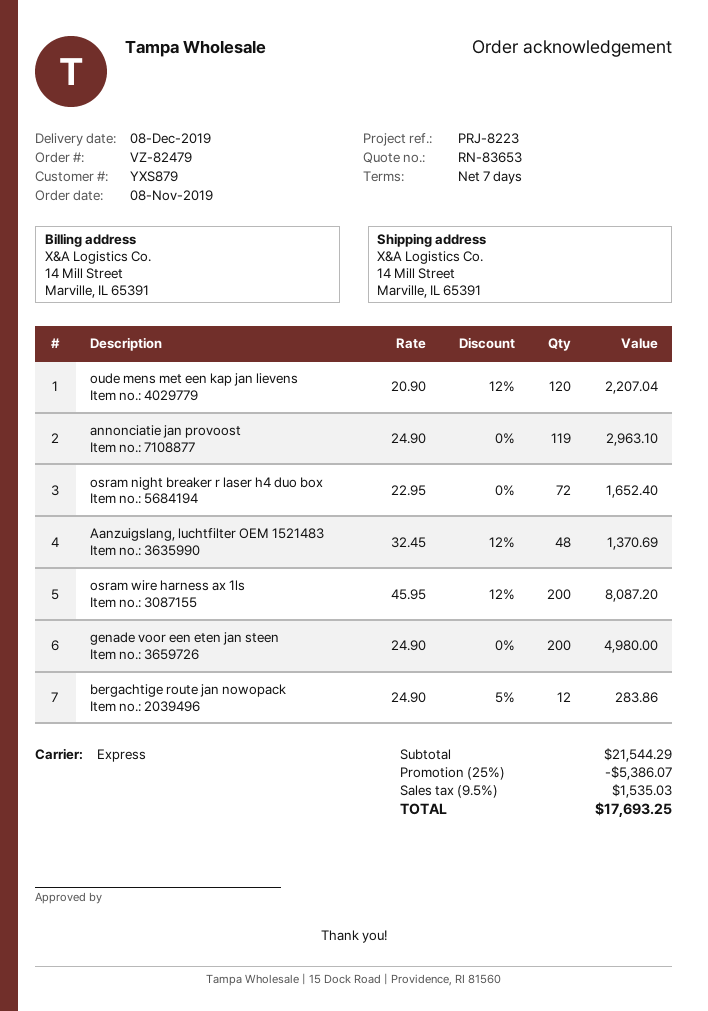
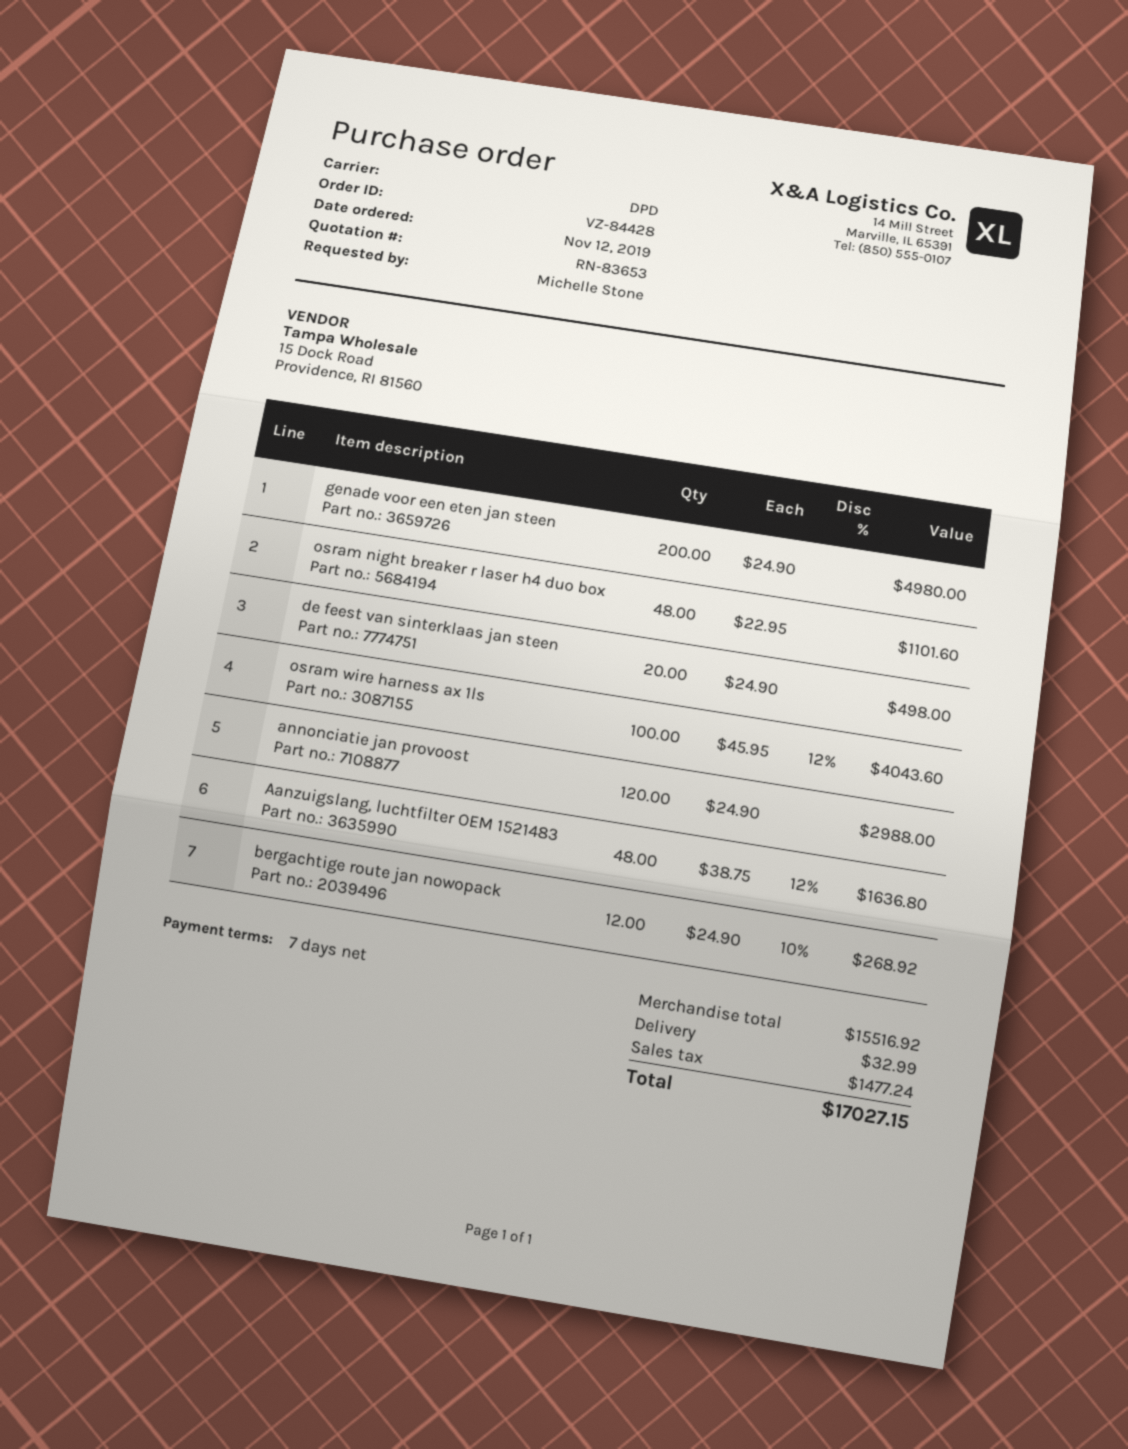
order number: VZ-82479 -> VZ-84428
order date: 2019-11-08 -> 2019-11-12
shipping method: express -> DPD
oude mens met een kap jan lievens: 120 x 20.90 - 12% = 2207.04 -> none
annonciatie jan provoost: 119 x 24.90 = 2963.10 -> 120 x 24.90 = 2988.00
osram night breaker r laser h4 duo box: 72 x 22.95 = 1652.40 -> 48 x 22.95 = 1101.60
Aanzuigslang, luchtfilter OEM 1521483: 48 x 32.45 - 12% = 1370.69 -> 48 x 38.75 - 12% = 1636.80
osram wire harness ax 1ls: 200 x 45.95 - 12% = 8087.20 -> 100 x 45.95 - 12% = 4043.60
bergachtige route jan nowopack: 12 x 24.90 - 5% = 283.86 -> 12 x 24.90 - 10% = 268.92
de feest van sinterklaas jan steen: none -> 20 x 24.90 = 498.00
subtotal: 21544.29 -> 15516.92
discount: 25% = 5386.07 -> none
shipping: none -> 32.99
tax: 1535.03 -> 1477.24
total: 17693.25 -> 17027.15

